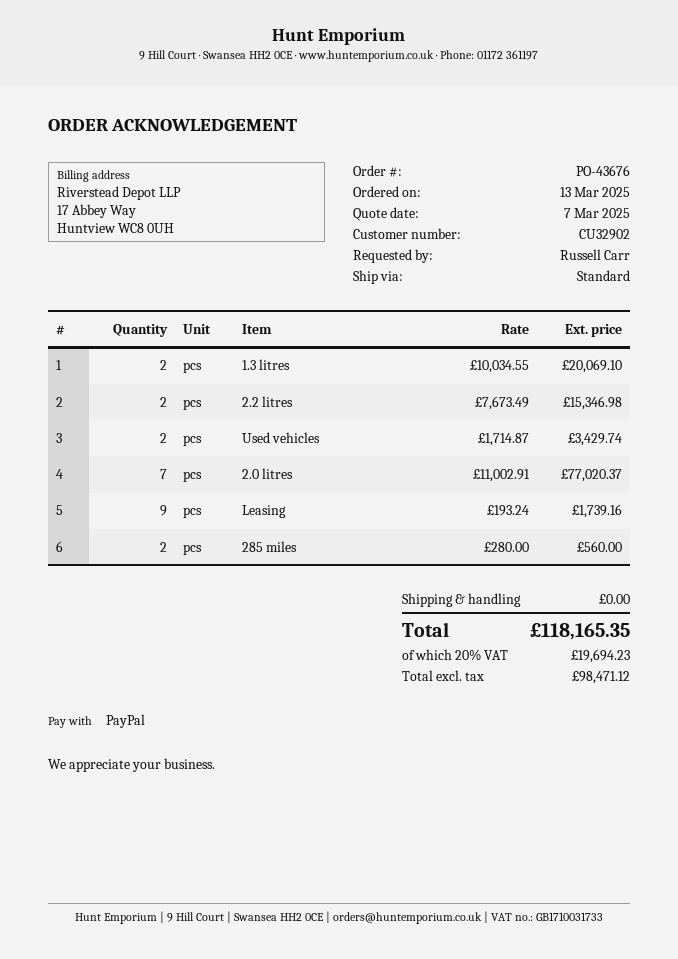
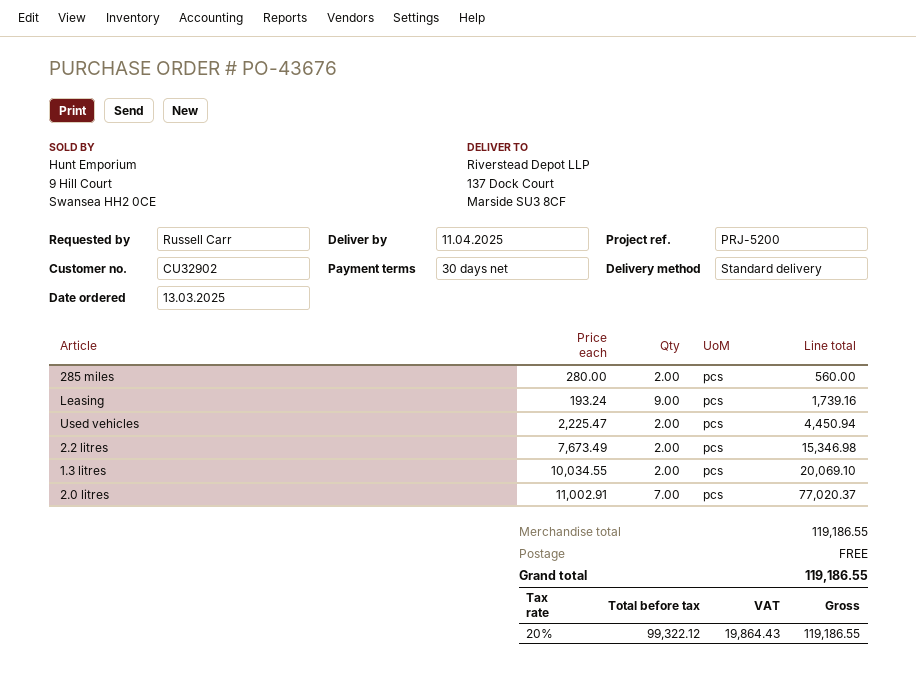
Used vehicles: 2 x 1714.87 = 3429.74 -> 2 x 2225.47 = 4450.94
net: 98471.12 -> 99322.12
tax: 20% = 19694.23 -> 20% = 19864.43
total: 118165.35 -> 119186.55

